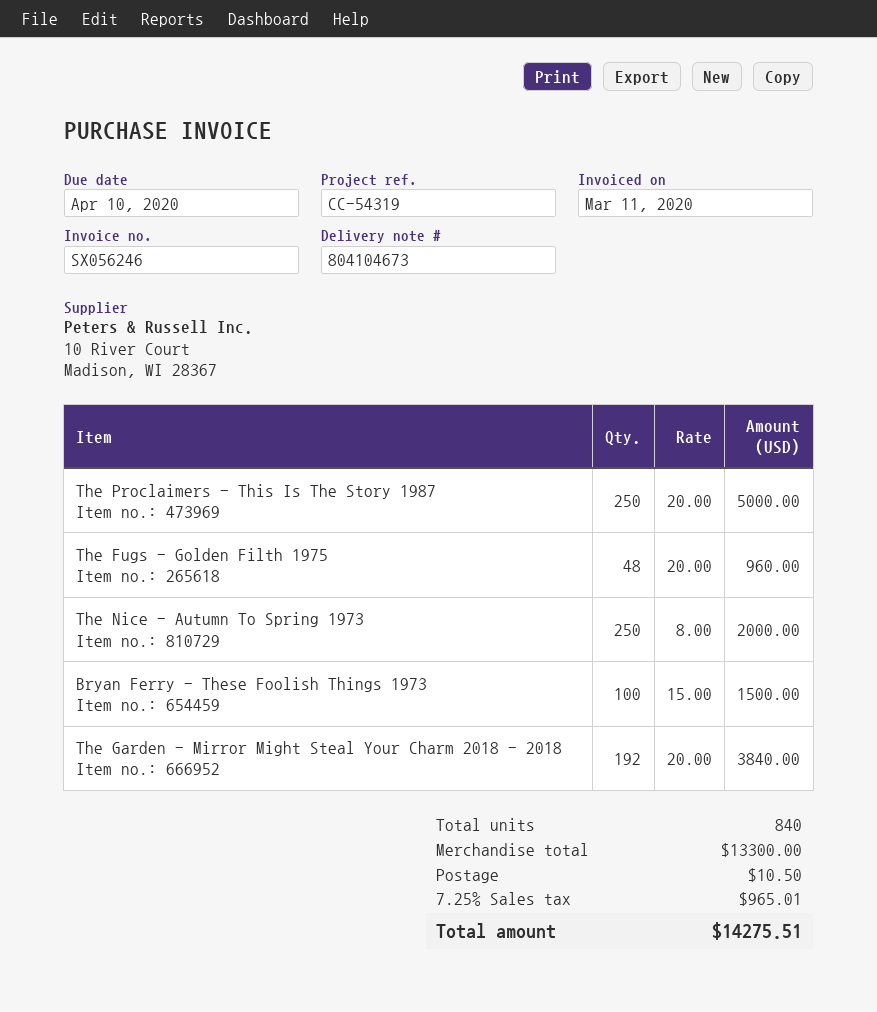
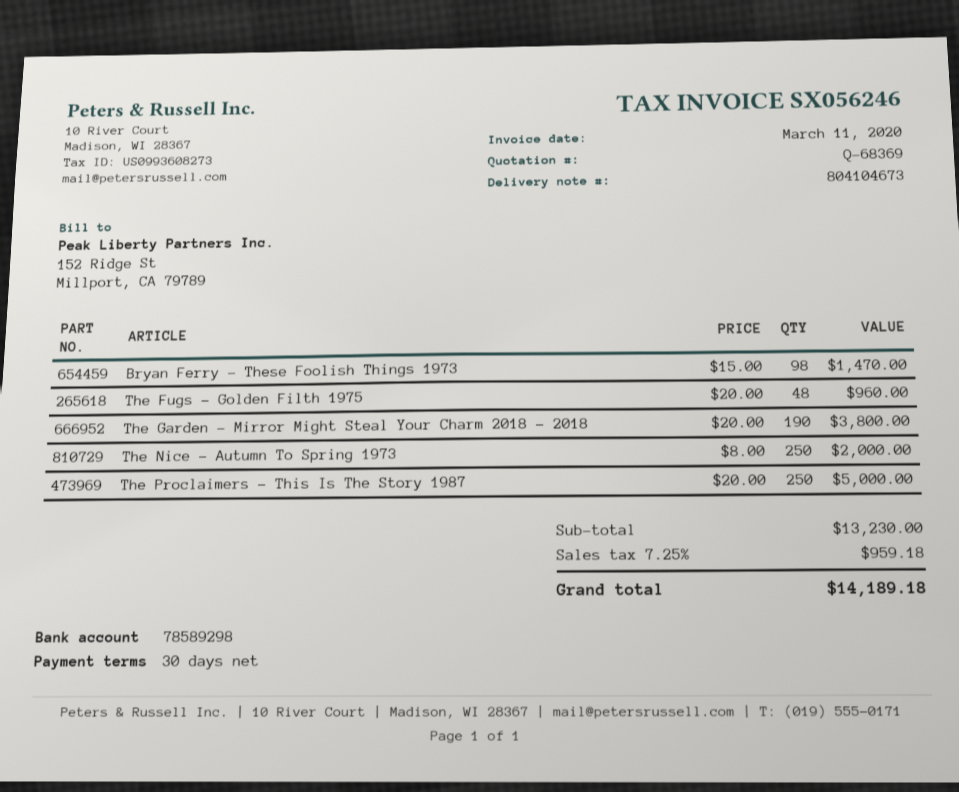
Bryan Ferry - These Foolish Things 1973: 100 x 15.00 = 1500.00 -> 98 x 15.00 = 1470.00
The Garden - Mirror Might Steal Your Charm 2018 - 2018: 192 x 20.00 = 3840.00 -> 190 x 20.00 = 3800.00
subtotal: 13300.00 -> 13230.00
shipping: 10.50 -> none
tax: 7.25% = 965.01 -> 7.25% = 959.18
total: 14275.51 -> 14189.18

